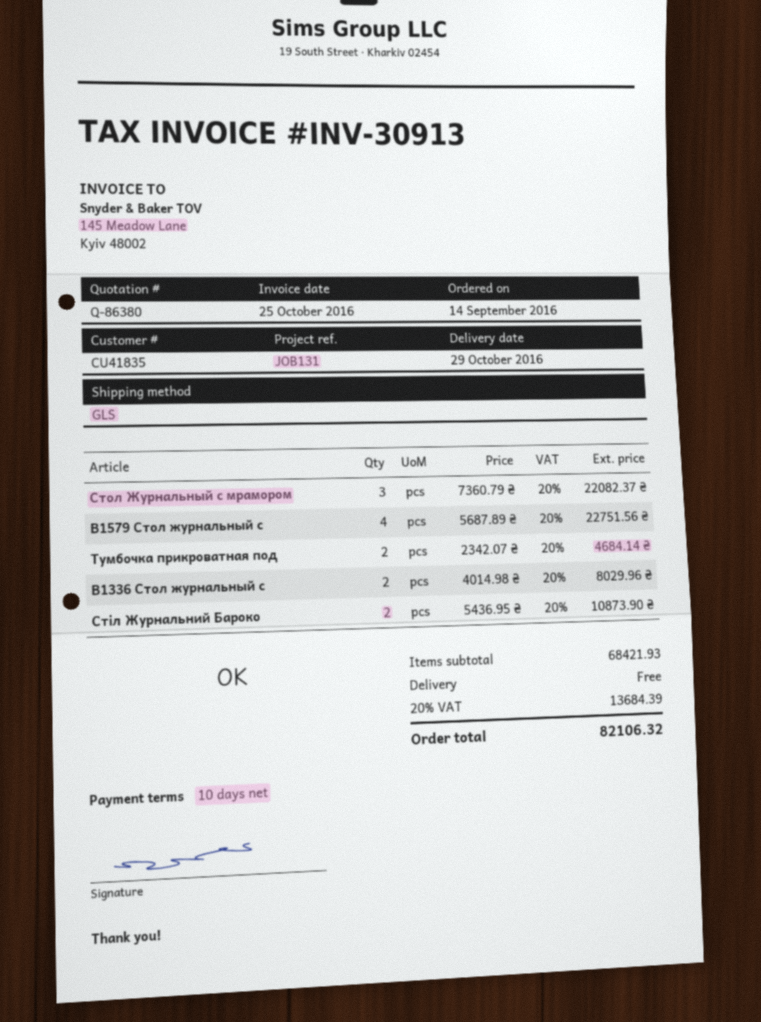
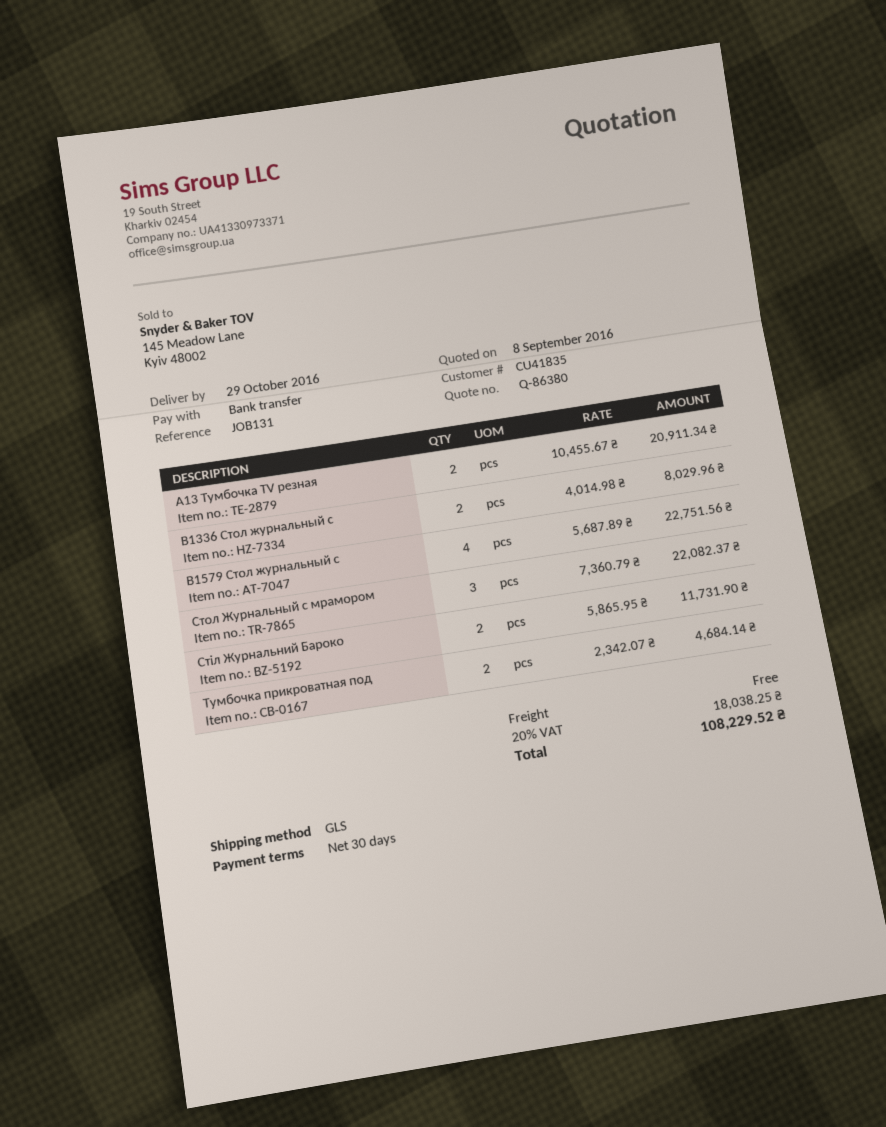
payment terms: 10 days -> 30 days
Стіл Журнальний Бароко: 2 x 5436.95 = 10873.90 -> 2 x 5865.95 = 11731.90
А13 Тумбочка TV резная: none -> 2 x 10455.67 = 20911.34
tax: 20% = 13684.39 -> 20% = 18038.25
total: 82106.32 -> 108229.52

